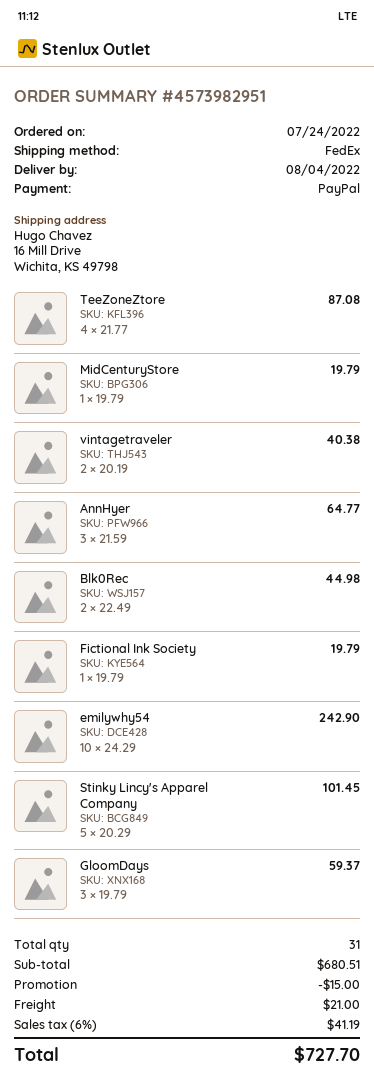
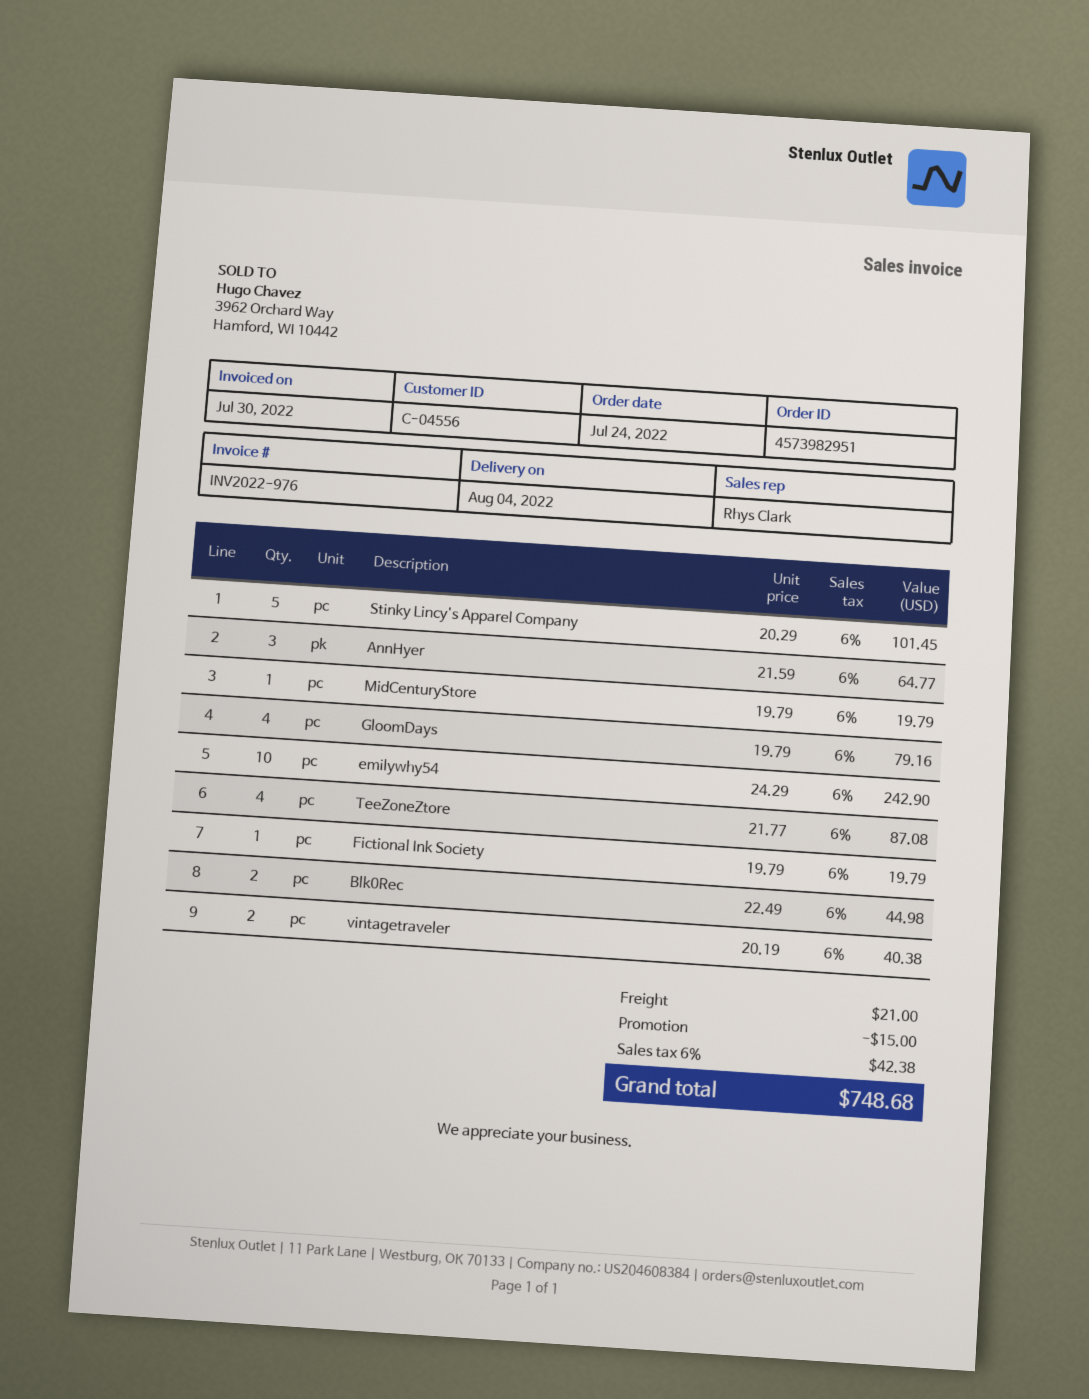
GloomDays: 3 x 19.79 = 59.37 -> 4 x 19.79 = 79.16
tax: 6% = 41.19 -> 6% = 42.38
total: 727.70 -> 748.68

